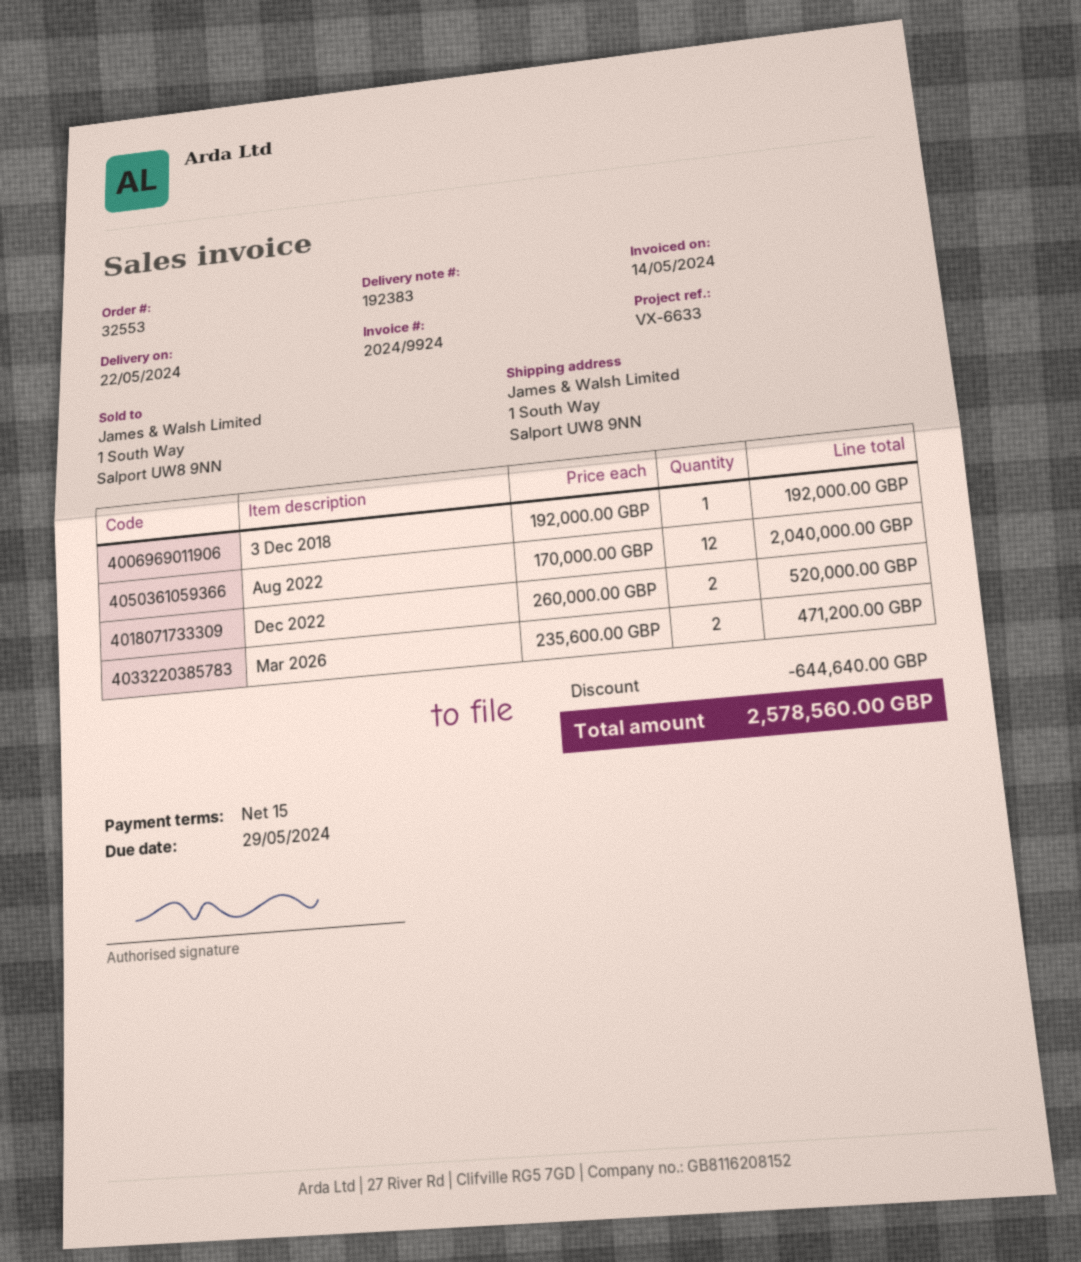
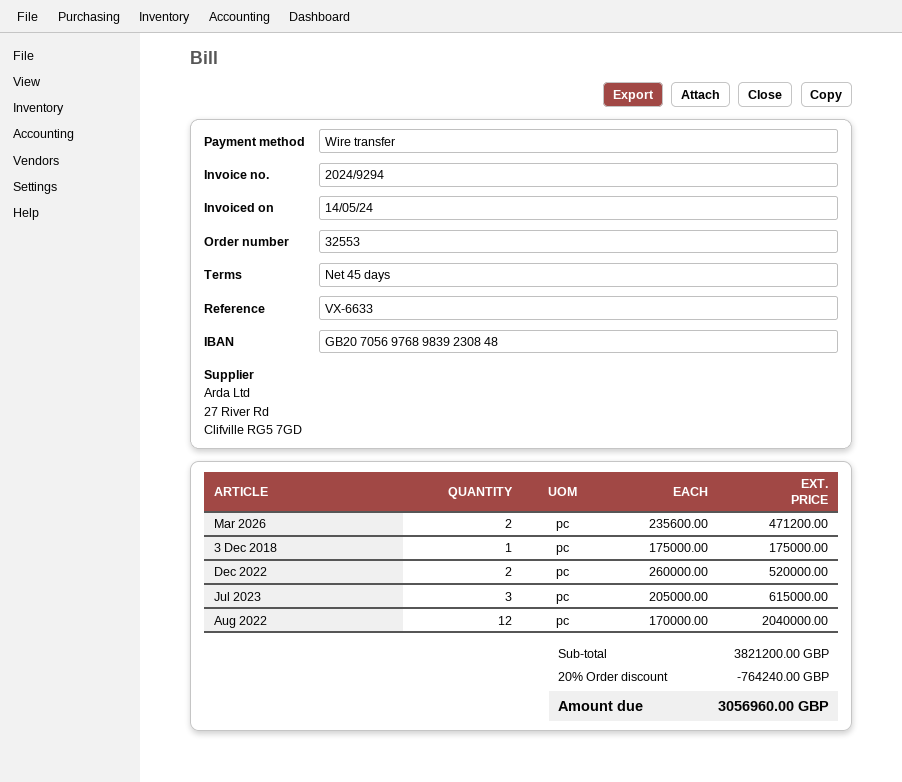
invoice number: 2024/9924 -> 2024/9294
payment terms: 15 days -> 45 days
3 Dec 2018: 1 x 192000.00 = 192000.00 -> 1 x 175000.00 = 175000.00
Jul 2023: none -> 3 x 205000.00 = 615000.00
discount: 644640.00 -> 764240.00
total: 2578560.00 -> 3056960.00

